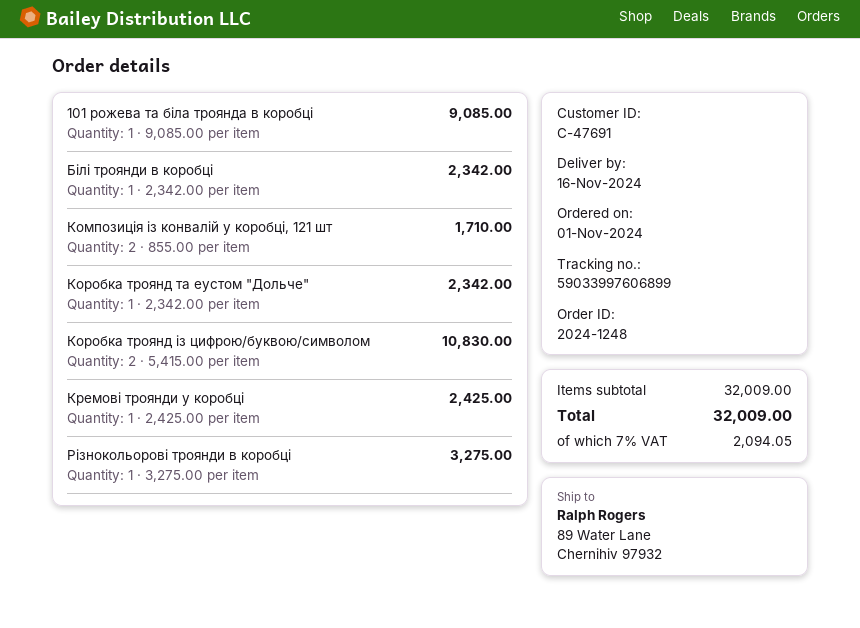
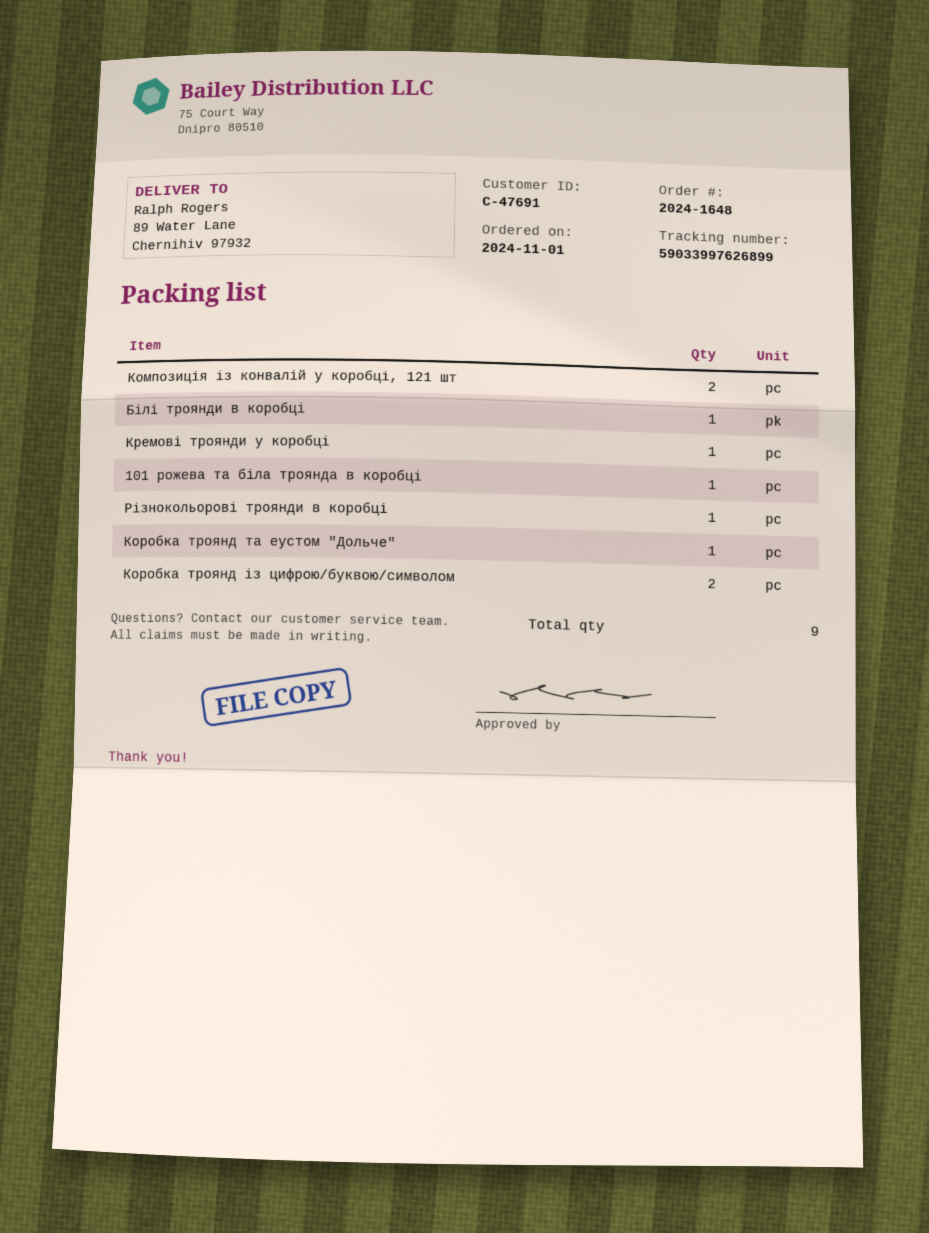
order number: 2024-1248 -> 2024-1648
tracking number: 59033997606899 -> 59033997626899

